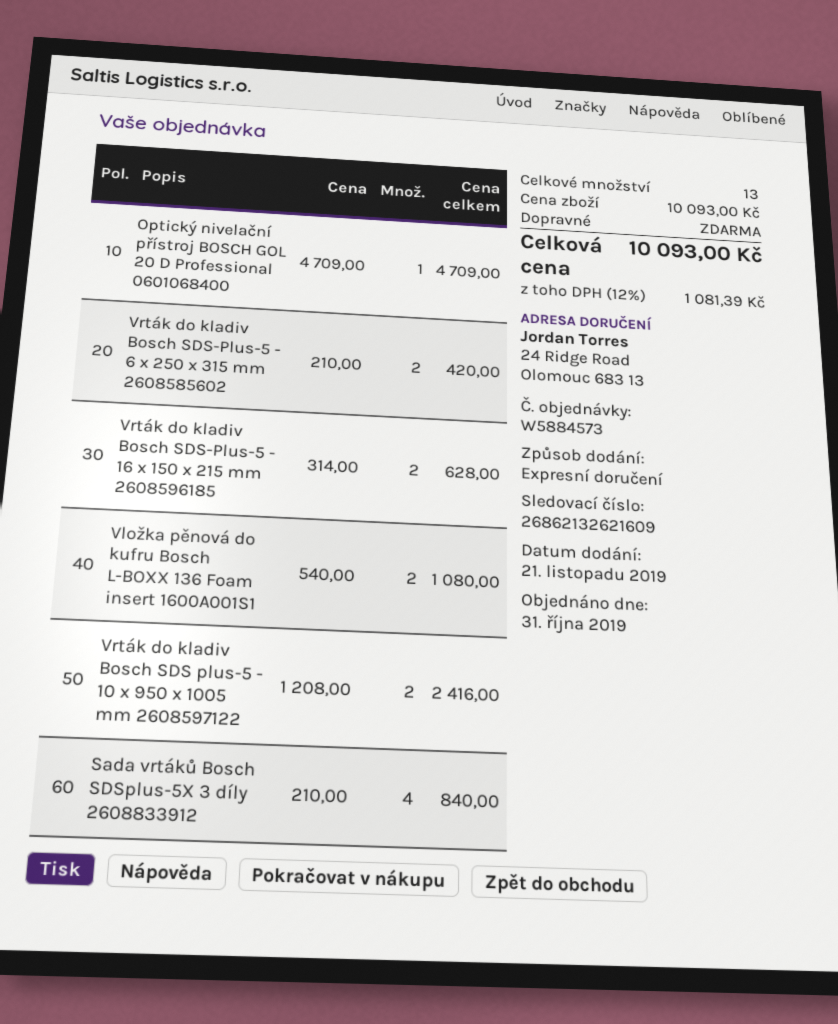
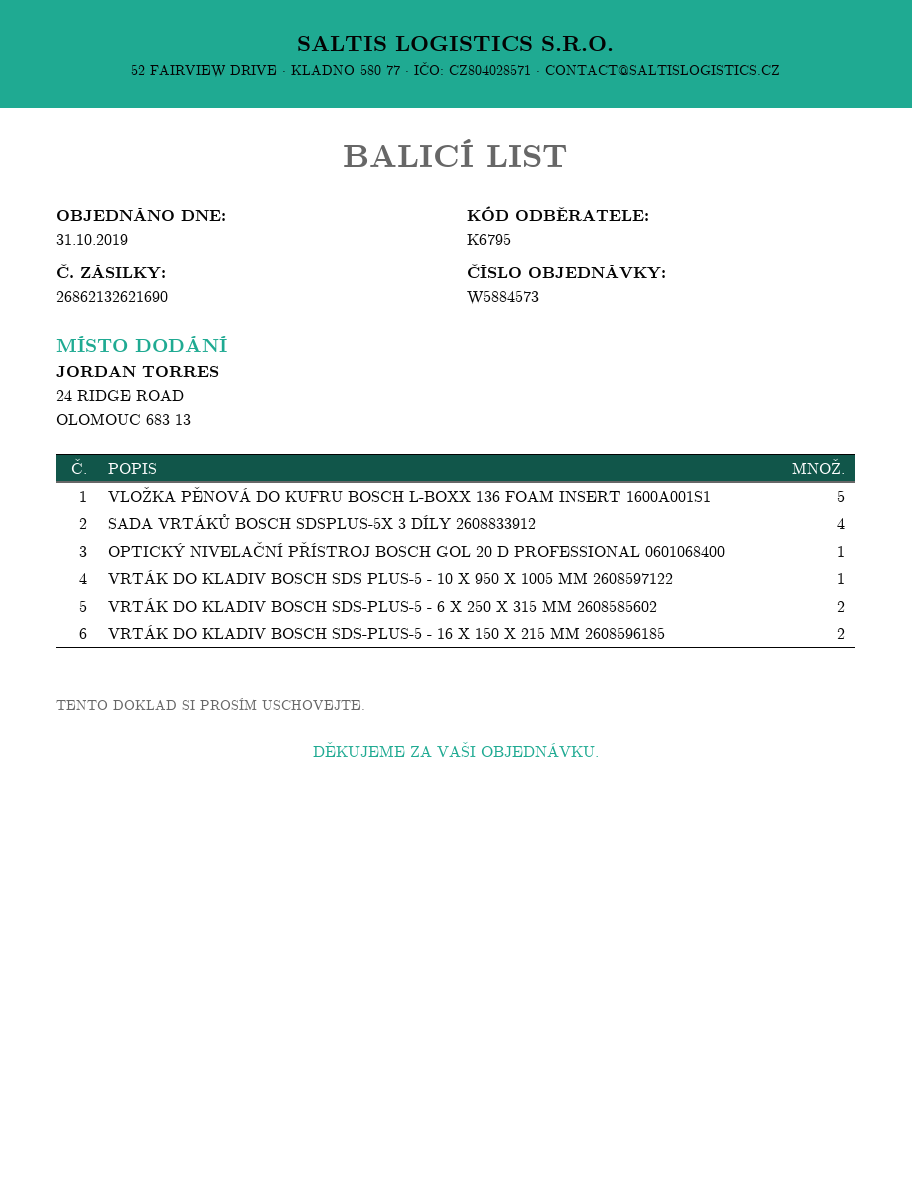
tracking number: 26862132621609 -> 26862132621690
Vložka pěnová do kufru Bosch L-BOXX 136 Foam insert 1600A001S1: 2 -> 5
Vrták do kladiv Bosch SDS plus-5 - 10 x 950 x 1005 mm 2608597122: 2 -> 1

